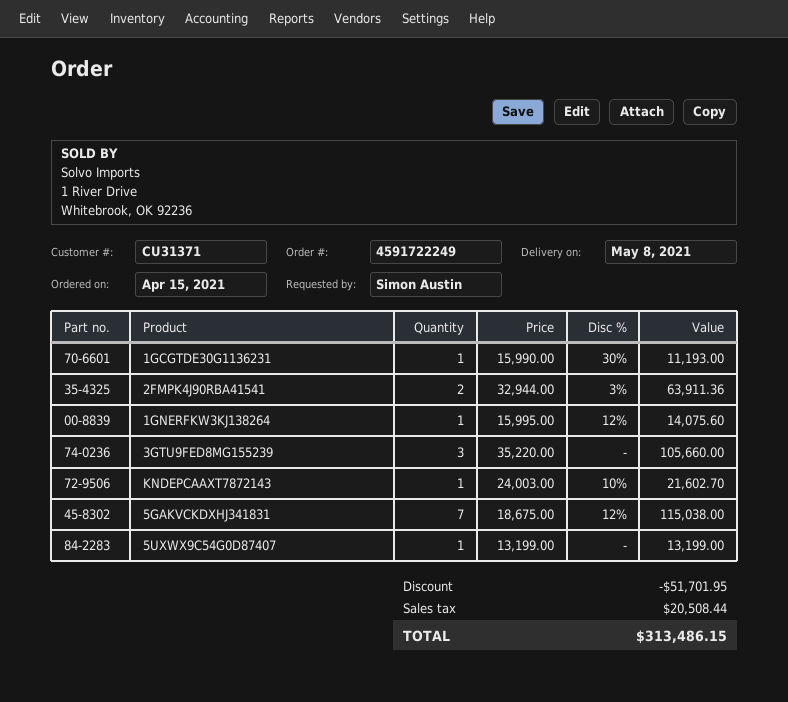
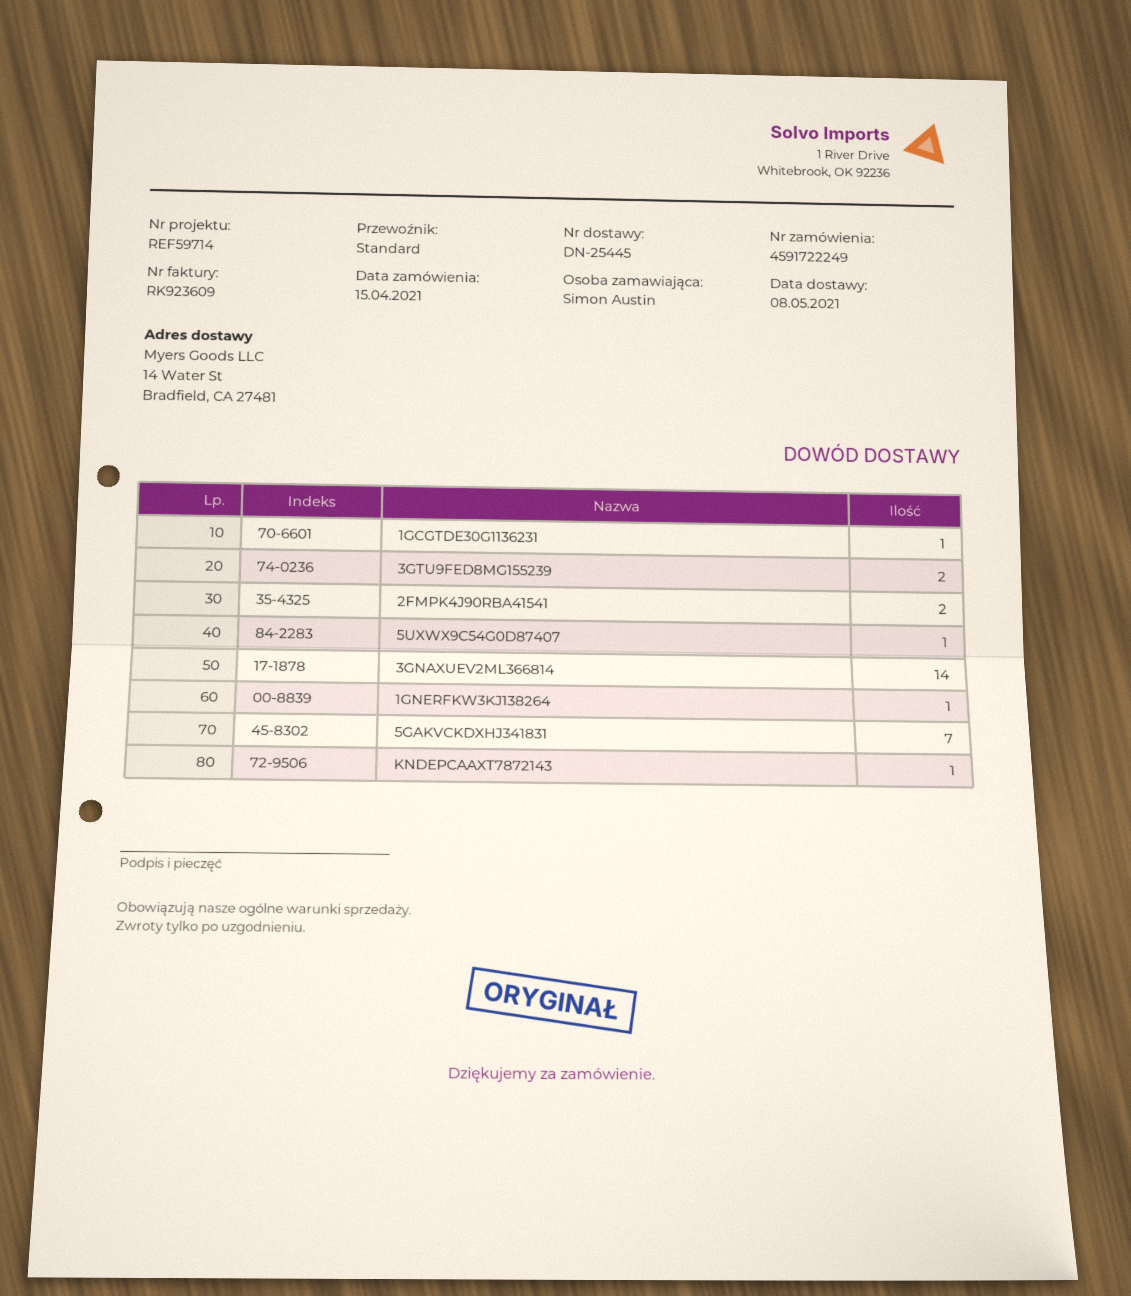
3GTU9FED8MG155239: 3 -> 2
3GNAXUEV2ML366814: none -> 14

